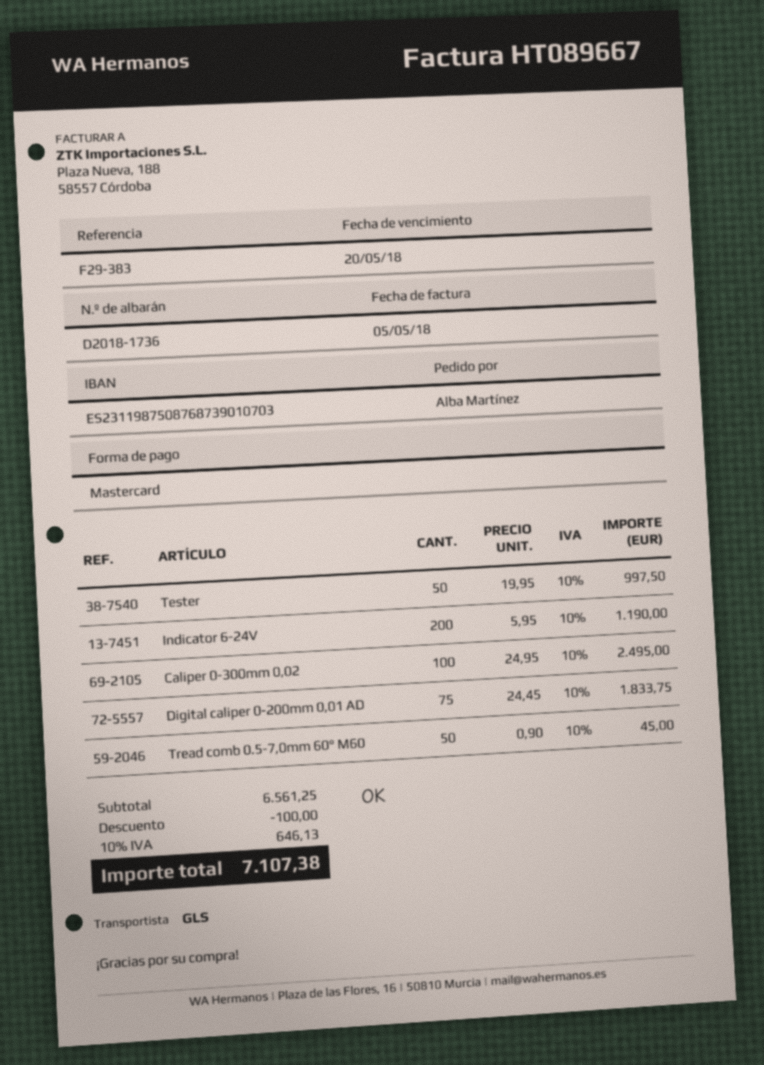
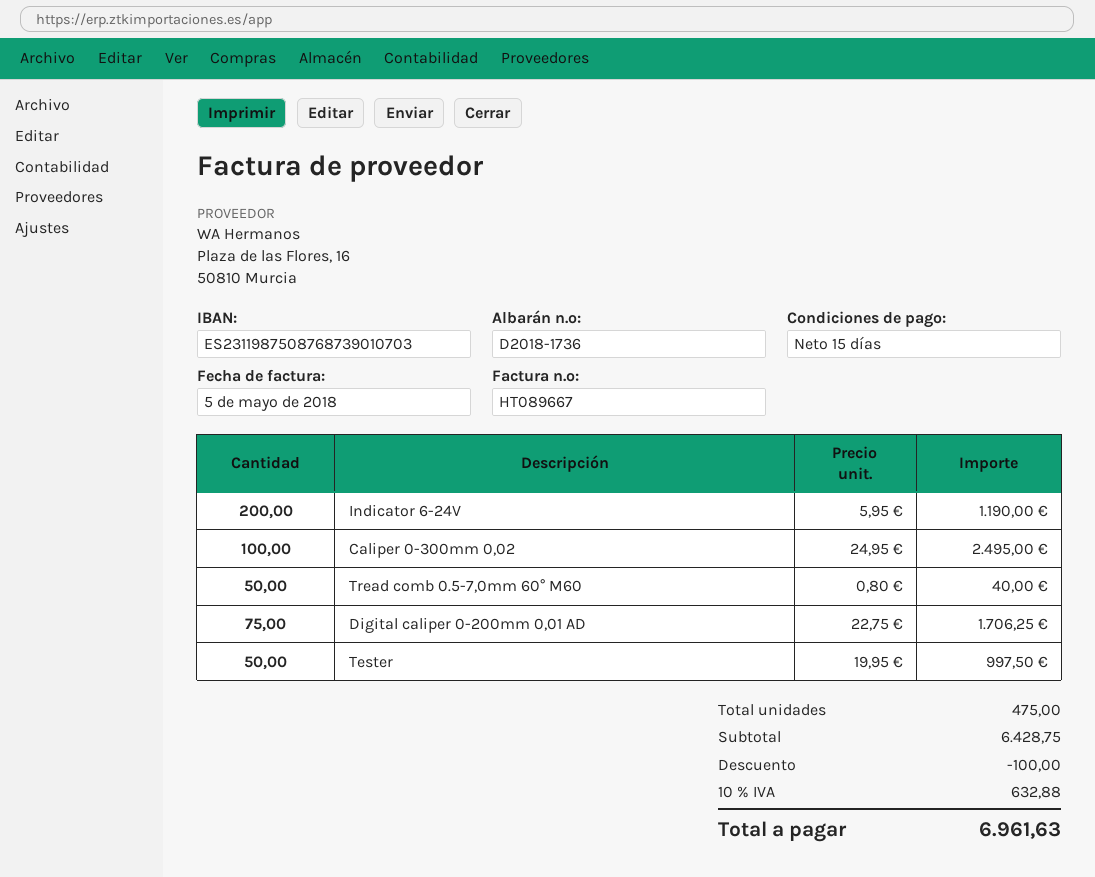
Digital caliper 0-200mm 0,01 AD: 75 x 24.45 = 1833.75 -> 75 x 22.75 = 1706.25
Tread comb 0.5-7,0mm 60° M60: 50 x 0.90 = 45.00 -> 50 x 0.80 = 40.00
subtotal: 6561.25 -> 6428.75
tax: 10% = 646.13 -> 10% = 632.88
total: 7107.38 -> 6961.63

